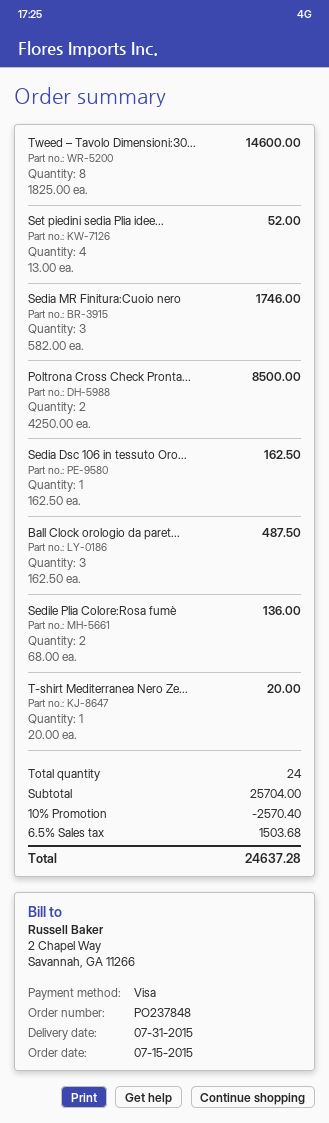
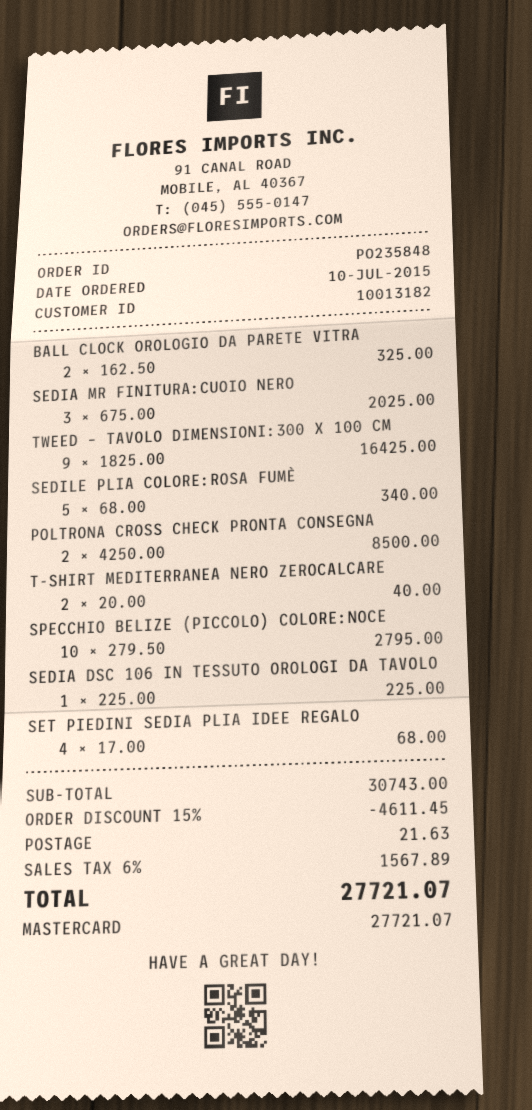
order number: PO237848 -> PO235848
order date: 2015-07-15 -> 2015-07-10
payment method: Visa -> Mastercard
Tweed – Tavolo Dimensioni:30...: 8 x 1825.00 = 14600.00 -> 9 x 1825.00 = 16425.00
Set piedini sedia Plia idee...: 4 x 13.00 = 52.00 -> 4 x 17.00 = 68.00
Sedia MR Finitura:Cuoio nero: 3 x 582.00 = 1746.00 -> 3 x 675.00 = 2025.00
Sedia Dsc 106 in tessuto Oro...: 1 x 162.50 = 162.50 -> 1 x 225.00 = 225.00
Ball Clock orologio da paret...: 3 x 162.50 = 487.50 -> 2 x 162.50 = 325.00
Sedile Plia Colore:Rosa fumè: 2 x 68.00 = 136.00 -> 5 x 68.00 = 340.00
T-shirt Mediterranea Nero Ze...: 1 x 20.00 = 20.00 -> 2 x 20.00 = 40.00
SPECCHIO BELIZE (PICCOLO) COLORE:NOCE: none -> 10 x 279.50 = 2795.00
subtotal: 25704.00 -> 30743.00
discount: 10% = 2570.40 -> 15% = 4611.45
shipping: none -> 21.63
tax: 6.5% = 1503.68 -> 6% = 1567.89
total: 24637.28 -> 27721.07

